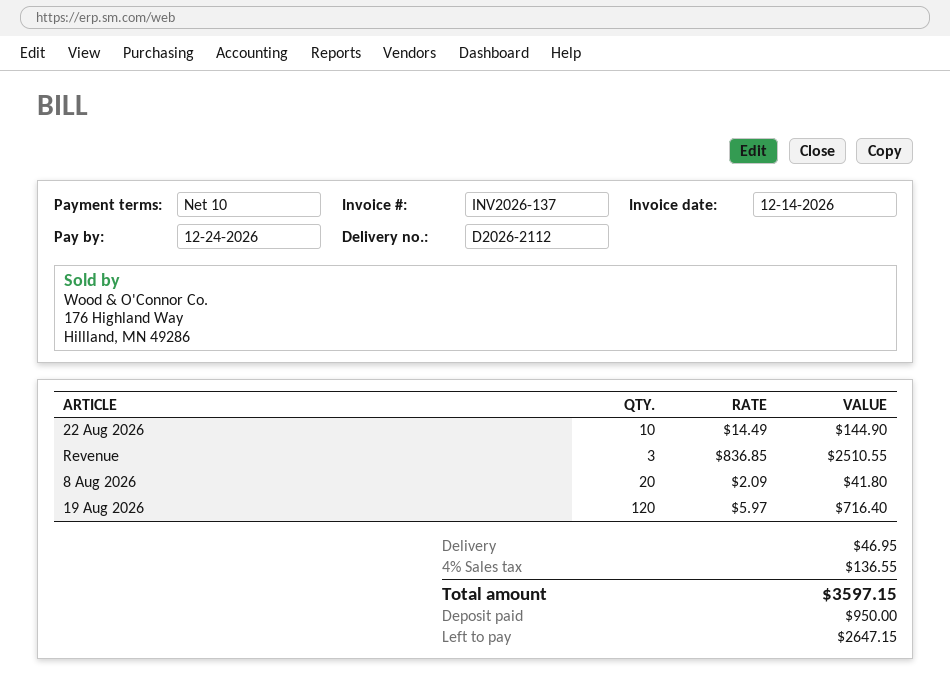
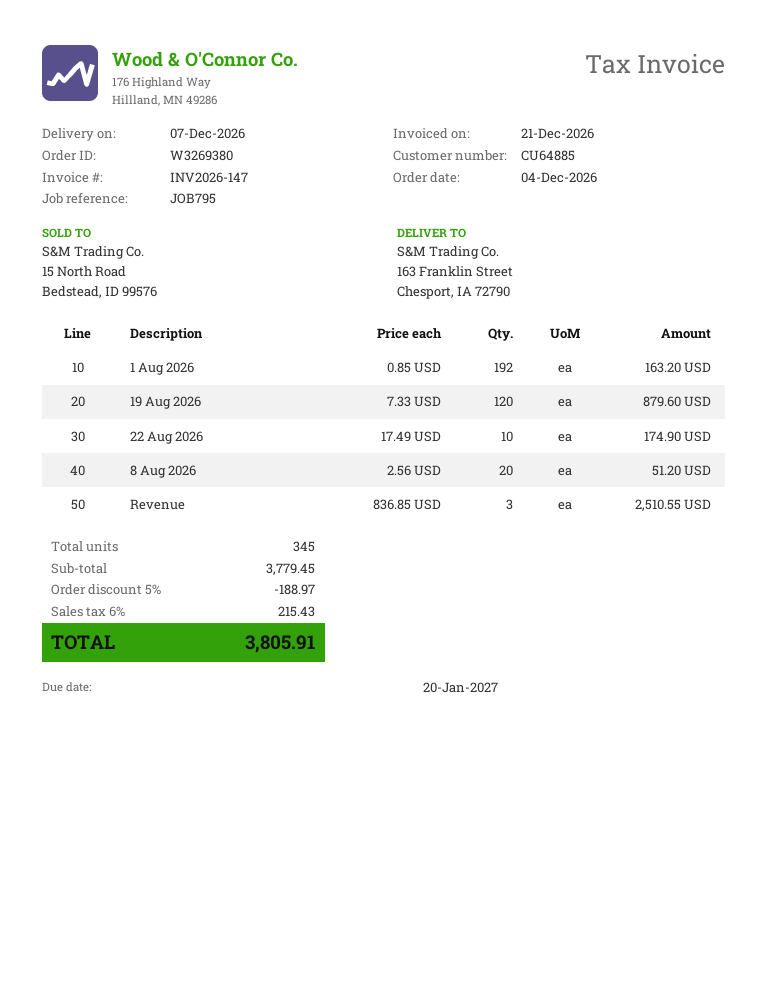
invoice number: INV2026-137 -> INV2026-147
invoice date: 2026-12-14 -> 2026-12-21
due date: 2026-12-24 -> 2027-01-20
22 Aug 2026: 10 x 14.49 = 144.90 -> 10 x 17.49 = 174.90
8 Aug 2026: 20 x 2.09 = 41.80 -> 20 x 2.56 = 51.20
19 Aug 2026: 120 x 5.97 = 716.40 -> 120 x 7.33 = 879.60
1 Aug 2026: none -> 192 x 0.85 = 163.20
discount: none -> 5% = 188.97
shipping: 46.95 -> none
tax: 4% = 136.55 -> 6% = 215.43
total: 3597.15 -> 3805.91

